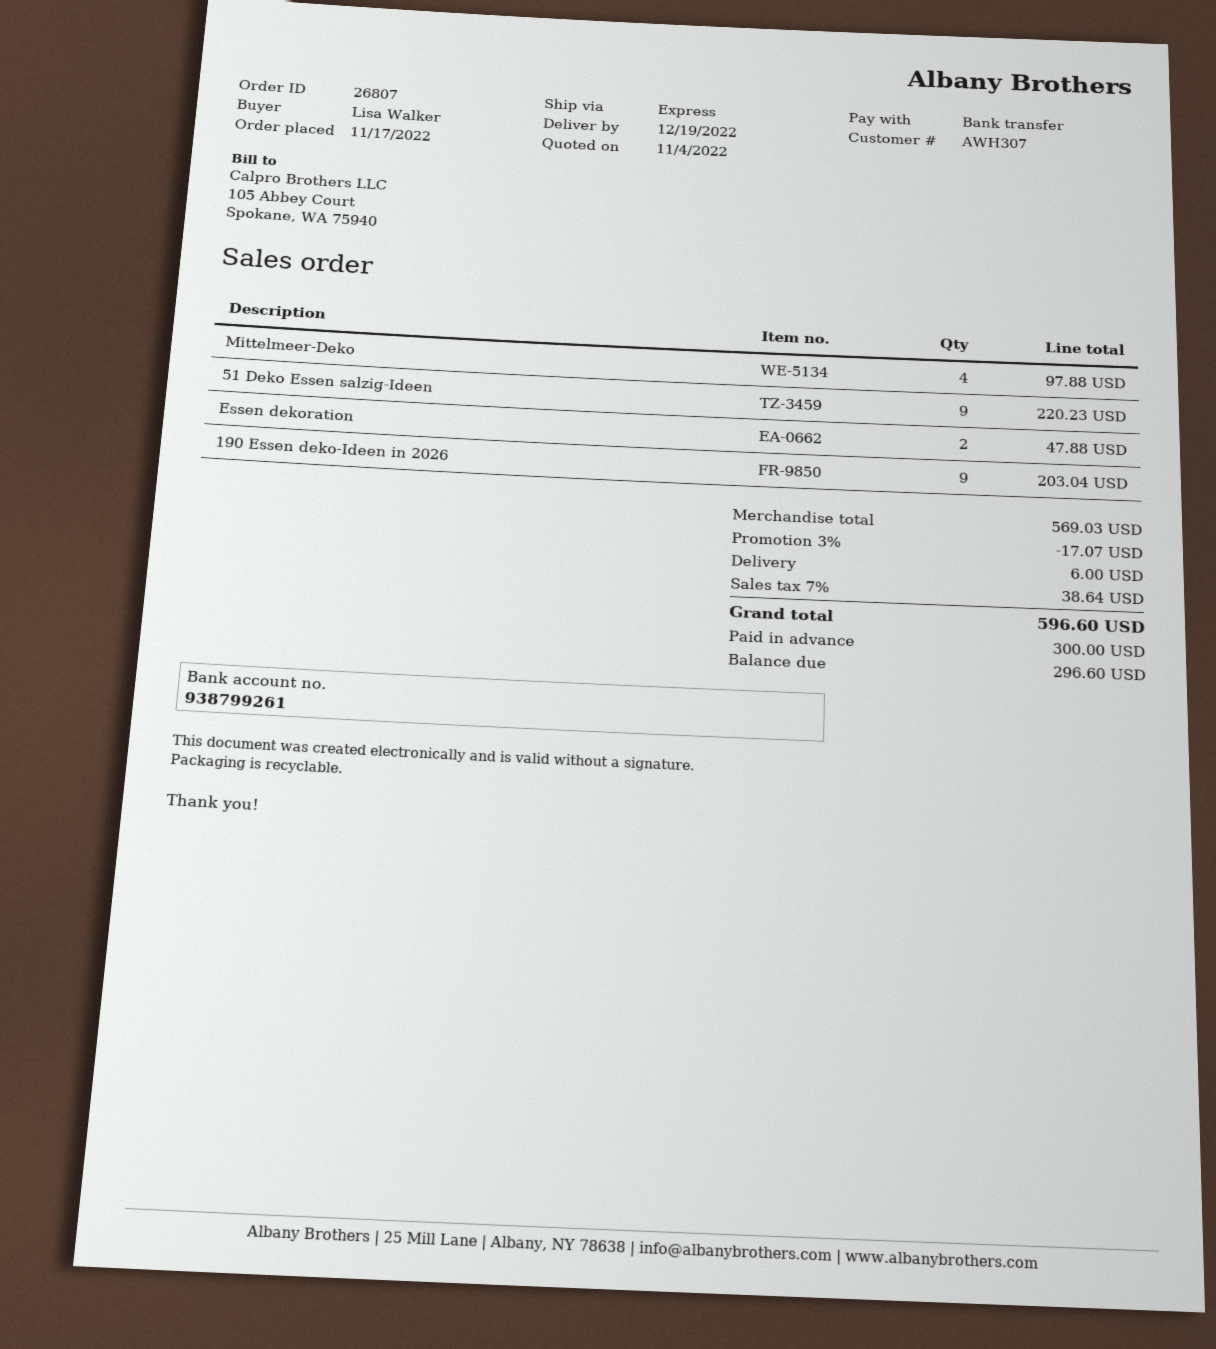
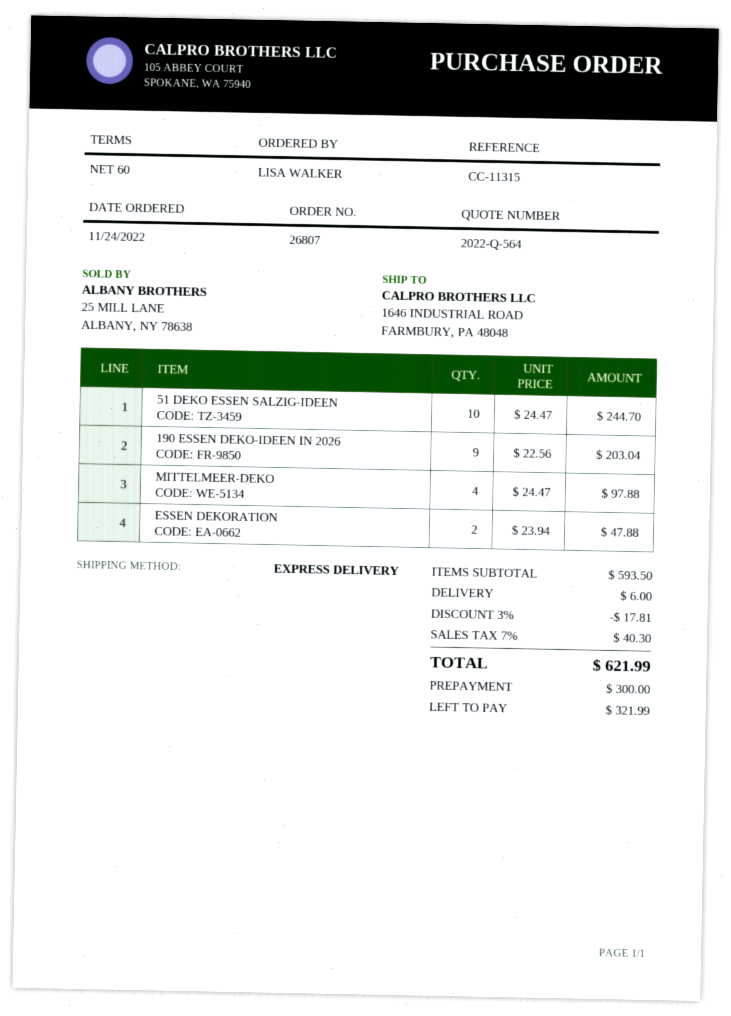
order date: 2022-11-17 -> 2022-11-24
51 Deko Essen salzig-Ideen: 9 for 220.23 -> 10 for 244.70
subtotal: 569.03 -> 593.50
discount: 3% = 17.07 -> 3% = 17.81
tax: 7% = 38.64 -> 7% = 40.30
total: 596.60 -> 621.99
balance: 296.60 -> 321.99

